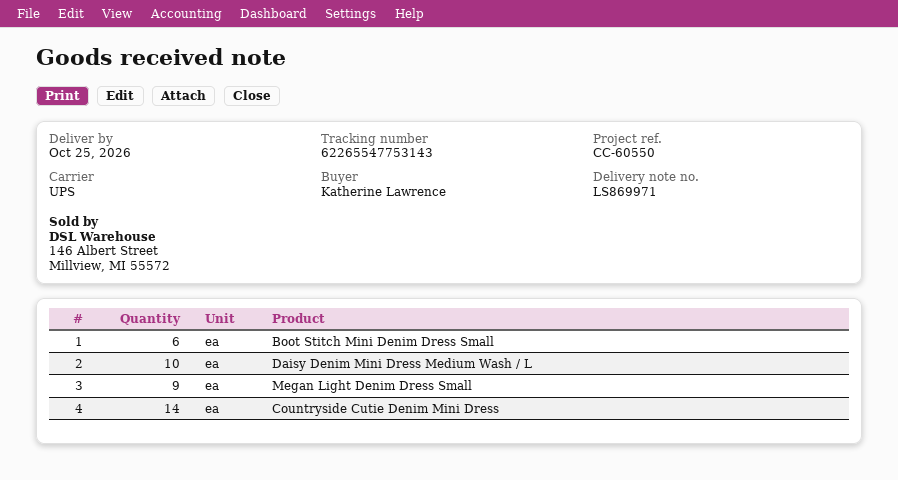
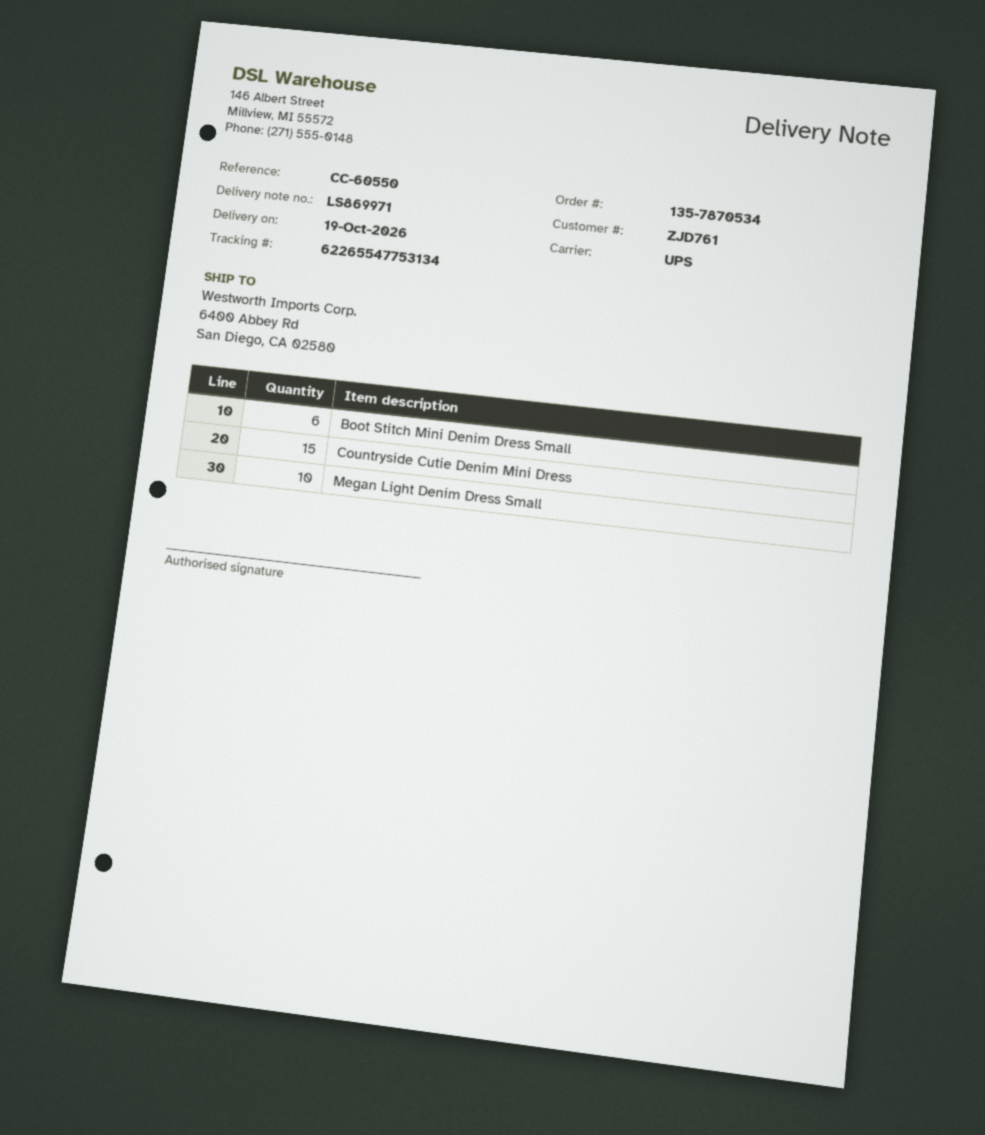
delivery date: 2026-10-25 -> 2026-10-19
tracking number: 62265547753143 -> 62265547753134
Daisy Denim Mini Dress Medium Wash / L: 10 -> none
Megan Light Denim Dress Small: 9 -> 10
Countryside Cutie Denim Mini Dress: 14 -> 15

